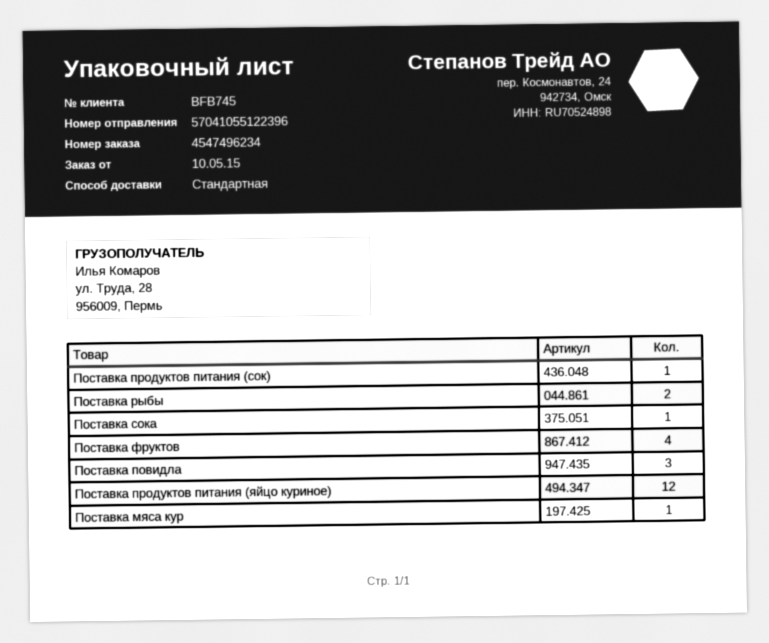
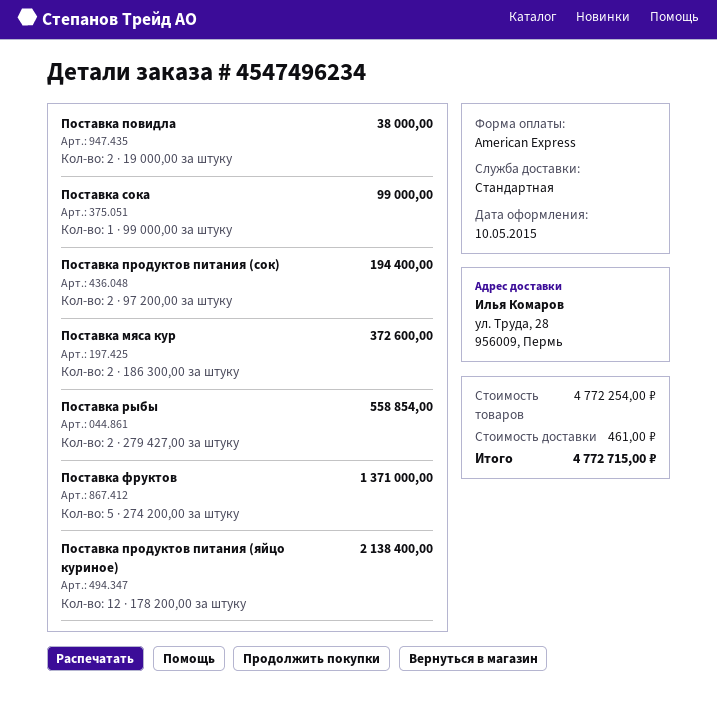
Поставка продуктов питания (сок): 1 -> 2
Поставка фруктов: 4 -> 5
Поставка повидла: 3 -> 2
Поставка мяса кур: 1 -> 2

